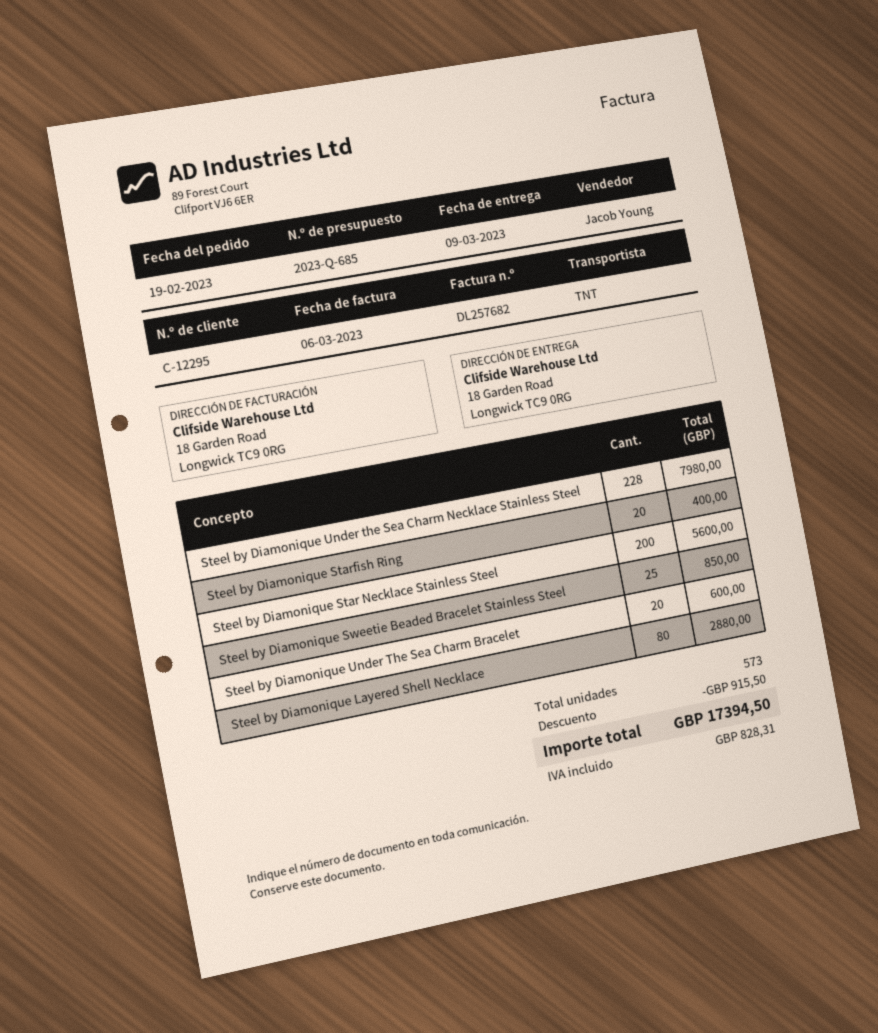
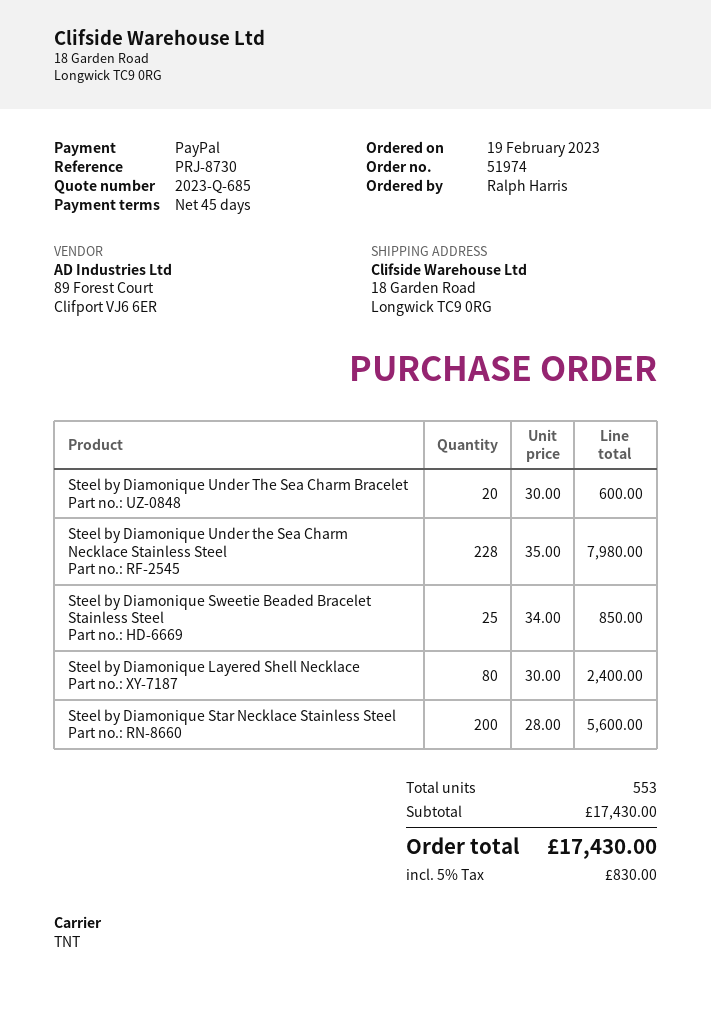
Steel by Diamonique Starfish Ring: 20 for 400.00 -> none
Steel by Diamonique Layered Shell Necklace: 80 for 2880.00 -> 80 for 2400.00
total quantity: 573 -> 553
discount: 915.50 -> none
tax: 828.31 -> 830.00
total: 17394.50 -> 17430.00

